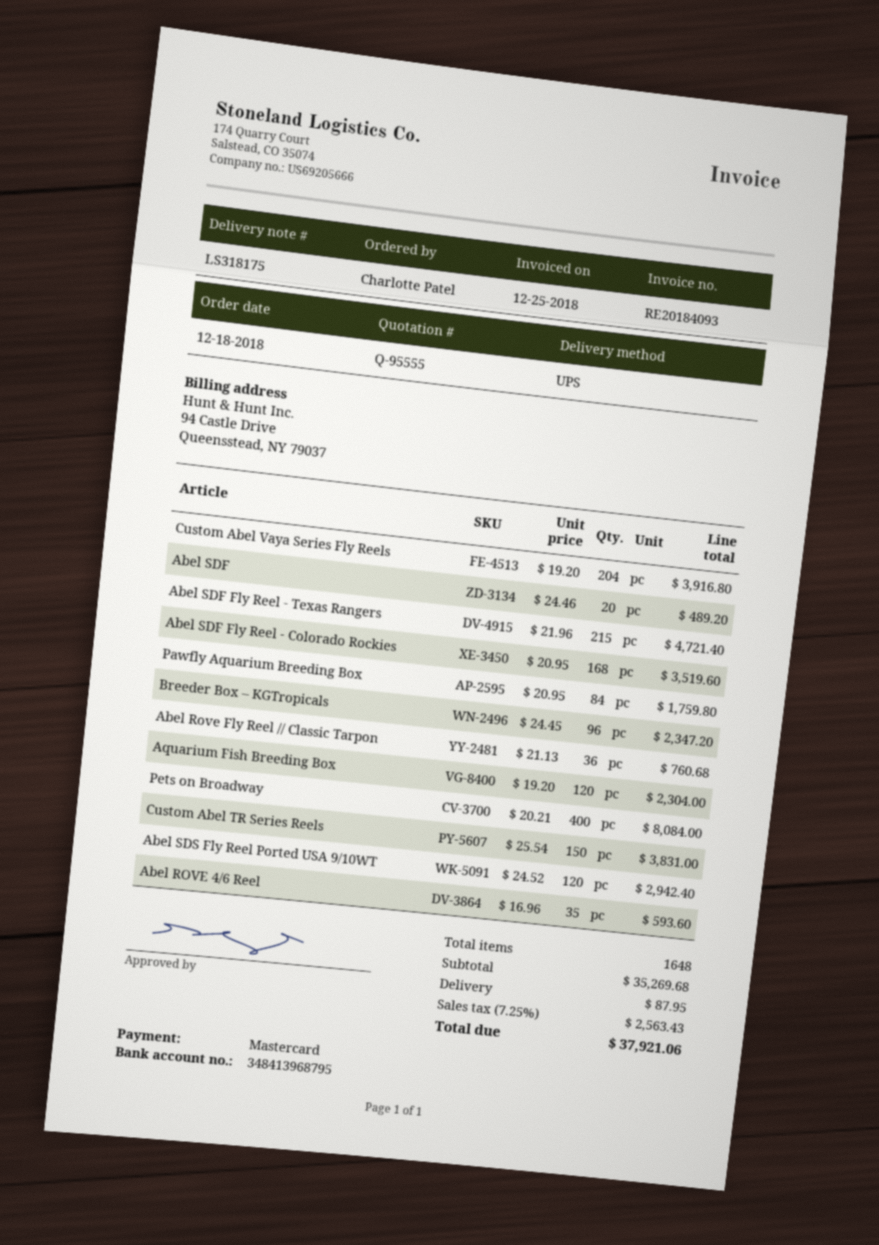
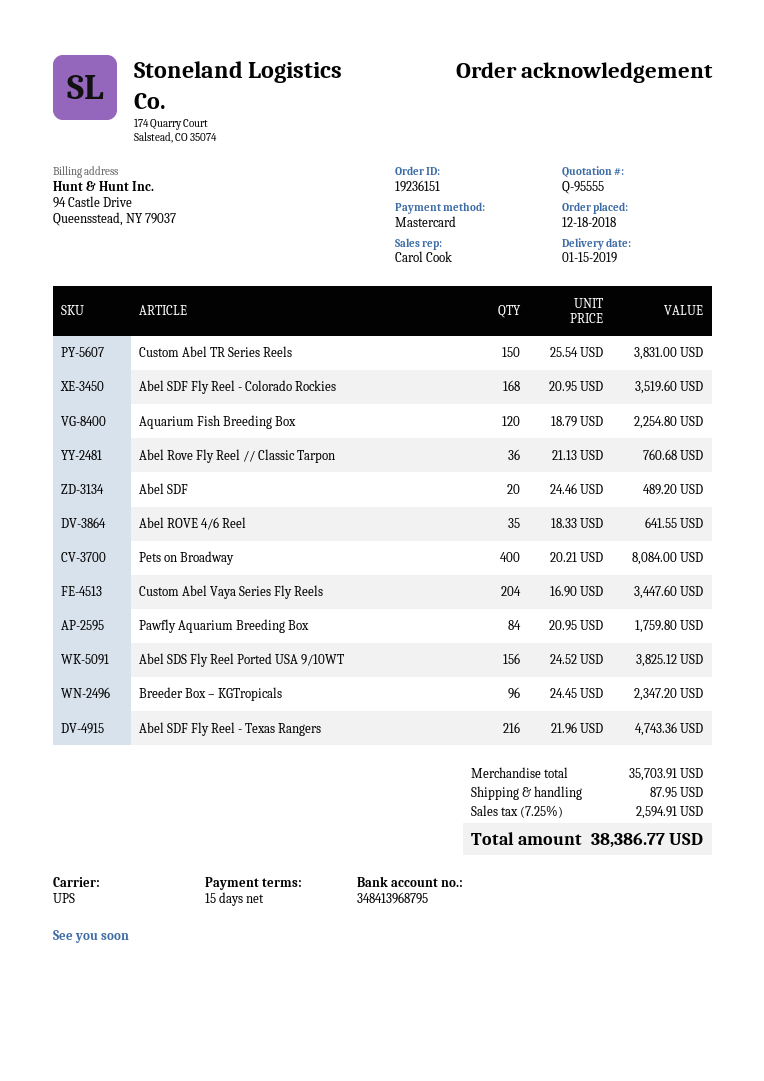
Custom Abel Vaya Series Fly Reels: 204 x 19.20 = 3916.80 -> 204 x 16.90 = 3447.60
Abel SDF Fly Reel - Texas Rangers: 215 x 21.96 = 4721.40 -> 216 x 21.96 = 4743.36
Aquarium Fish Breeding Box: 120 x 19.20 = 2304.00 -> 120 x 18.79 = 2254.80
Abel SDS Fly Reel Ported USA 9/10WT: 120 x 24.52 = 2942.40 -> 156 x 24.52 = 3825.12
Abel ROVE 4/6 Reel: 35 x 16.96 = 593.60 -> 35 x 18.33 = 641.55
subtotal: 35269.68 -> 35703.91
tax: 7.25% = 2563.43 -> 7.25% = 2594.91
total: 37921.06 -> 38386.77

